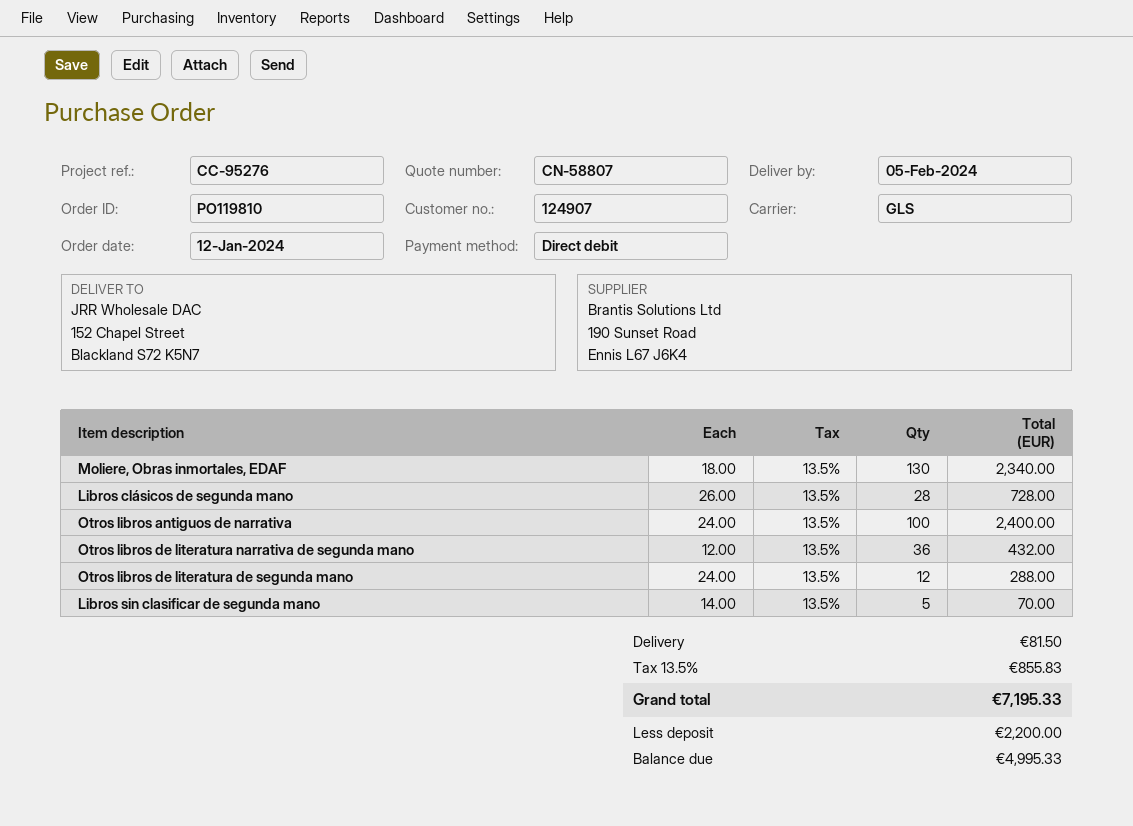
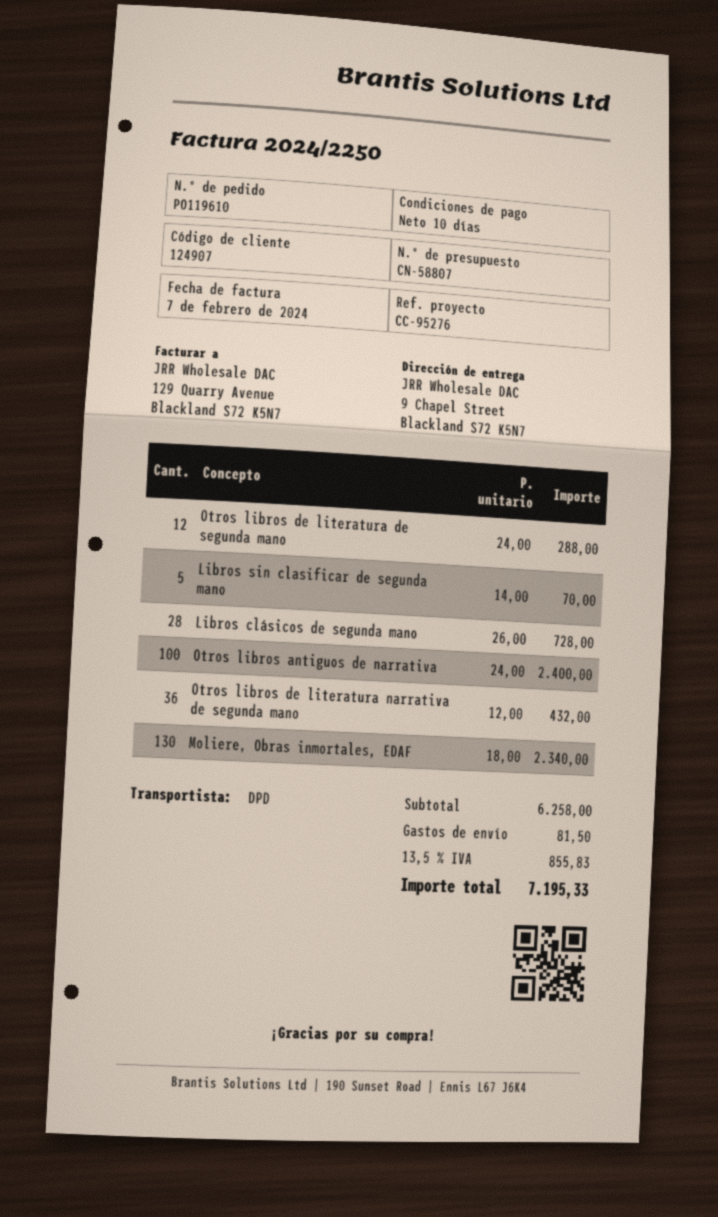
order number: PO119810 -> PO119610
shipping method: GLS -> DPD
ship to: 152 Chapel Street, Blackland S72 K5N7 -> 9 Chapel Street, Blackland S72 K5N7

